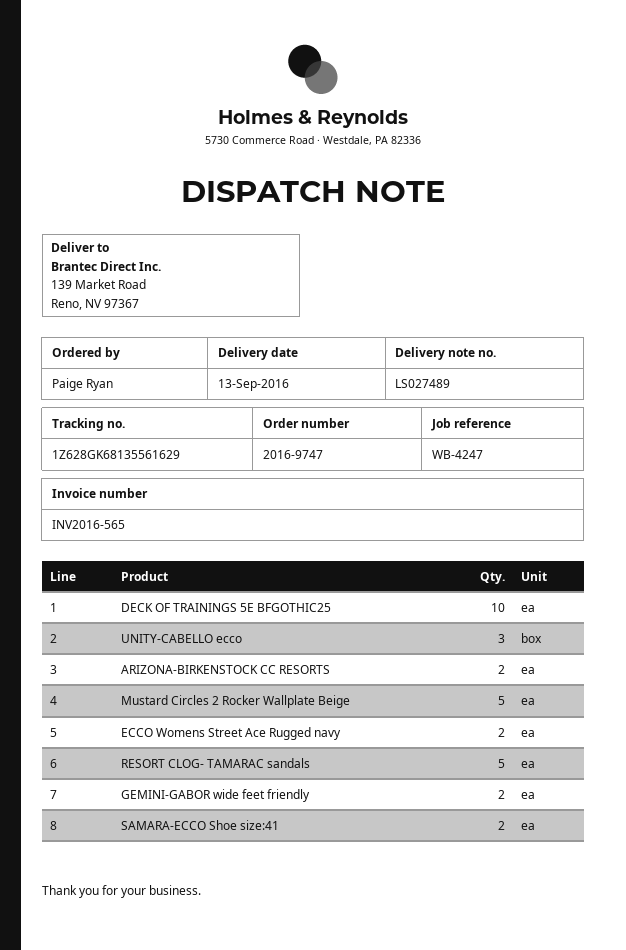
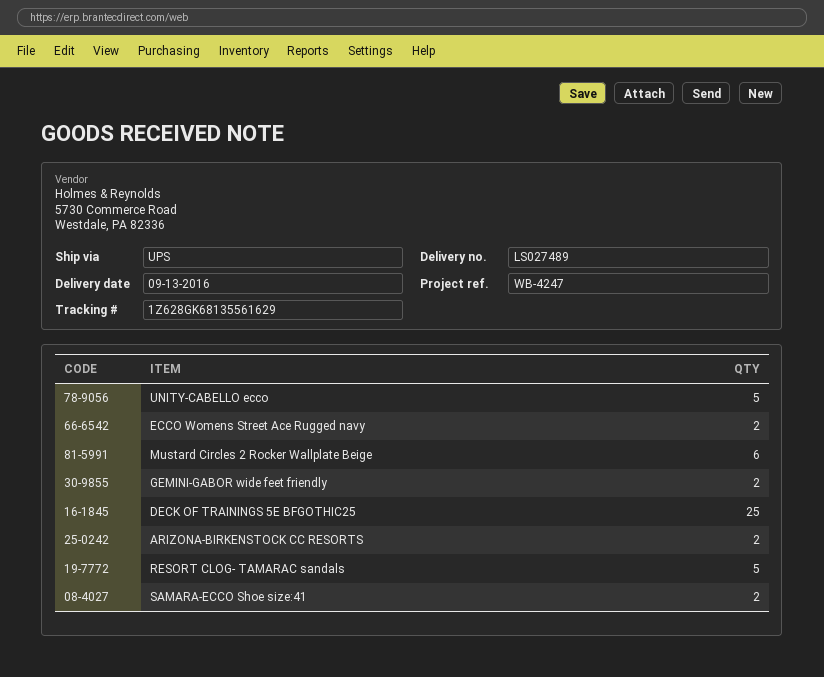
DECK OF TRAININGS 5E BFGOTHIC25: 10 -> 25
UNITY-CABELLO ecco: 3 -> 5
Mustard Circles 2 Rocker Wallplate Beige: 5 -> 6

